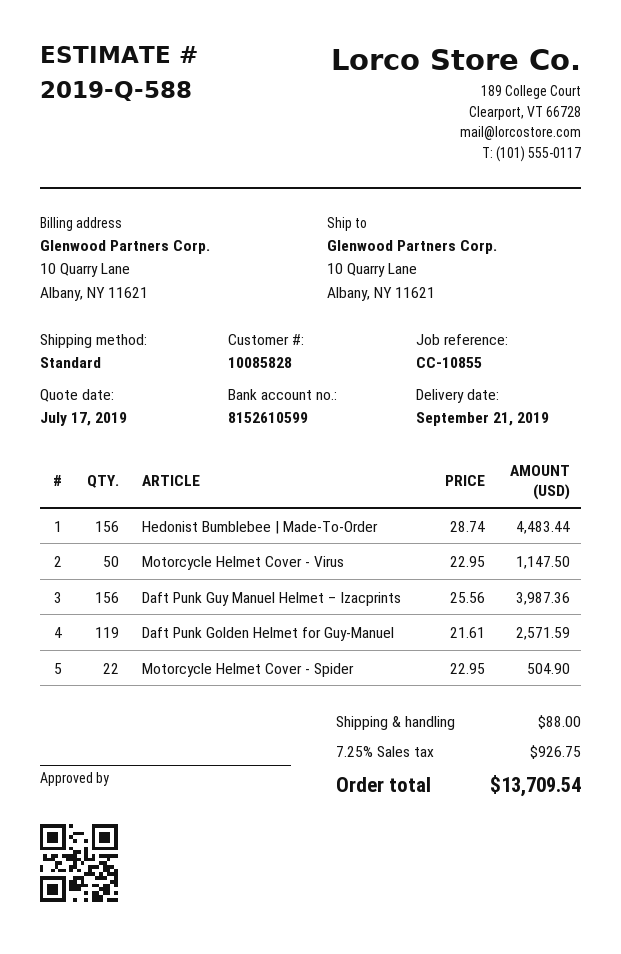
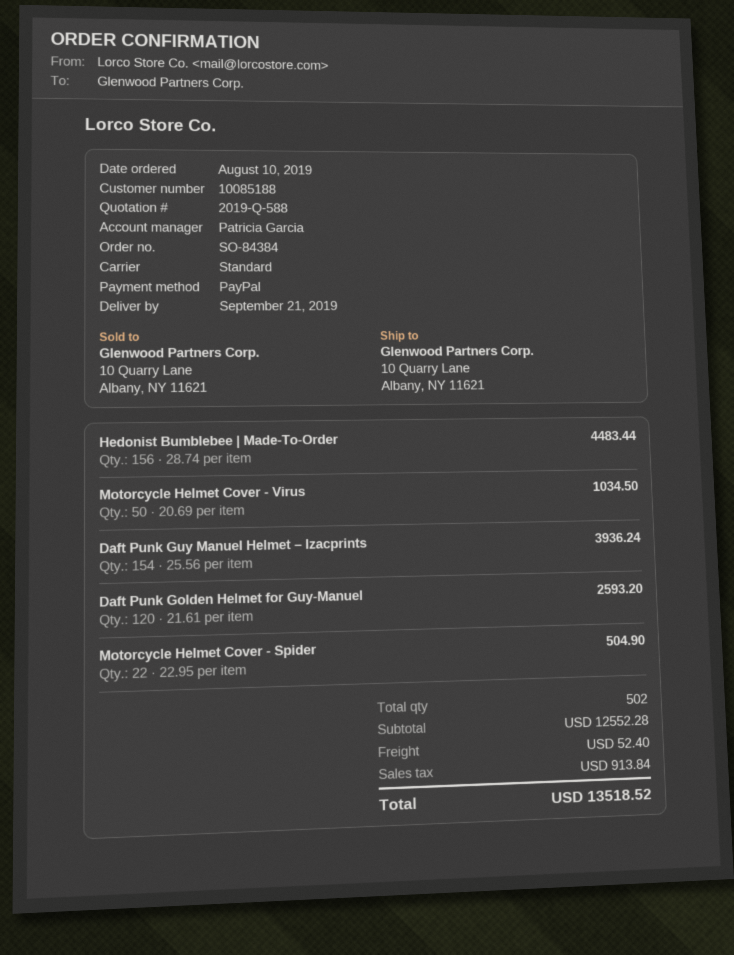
customer number: 10085828 -> 10085188
Motorcycle Helmet Cover - Virus: 50 x 22.95 = 1147.50 -> 50 x 20.69 = 1034.50
Daft Punk Guy Manuel Helmet – Izacprints: 156 x 25.56 = 3987.36 -> 154 x 25.56 = 3936.24
Daft Punk Golden Helmet for Guy-Manuel: 119 x 21.61 = 2571.59 -> 120 x 21.61 = 2593.20
shipping: 88.00 -> 52.40
tax: 926.75 -> 913.84
total: 13709.54 -> 13518.52

